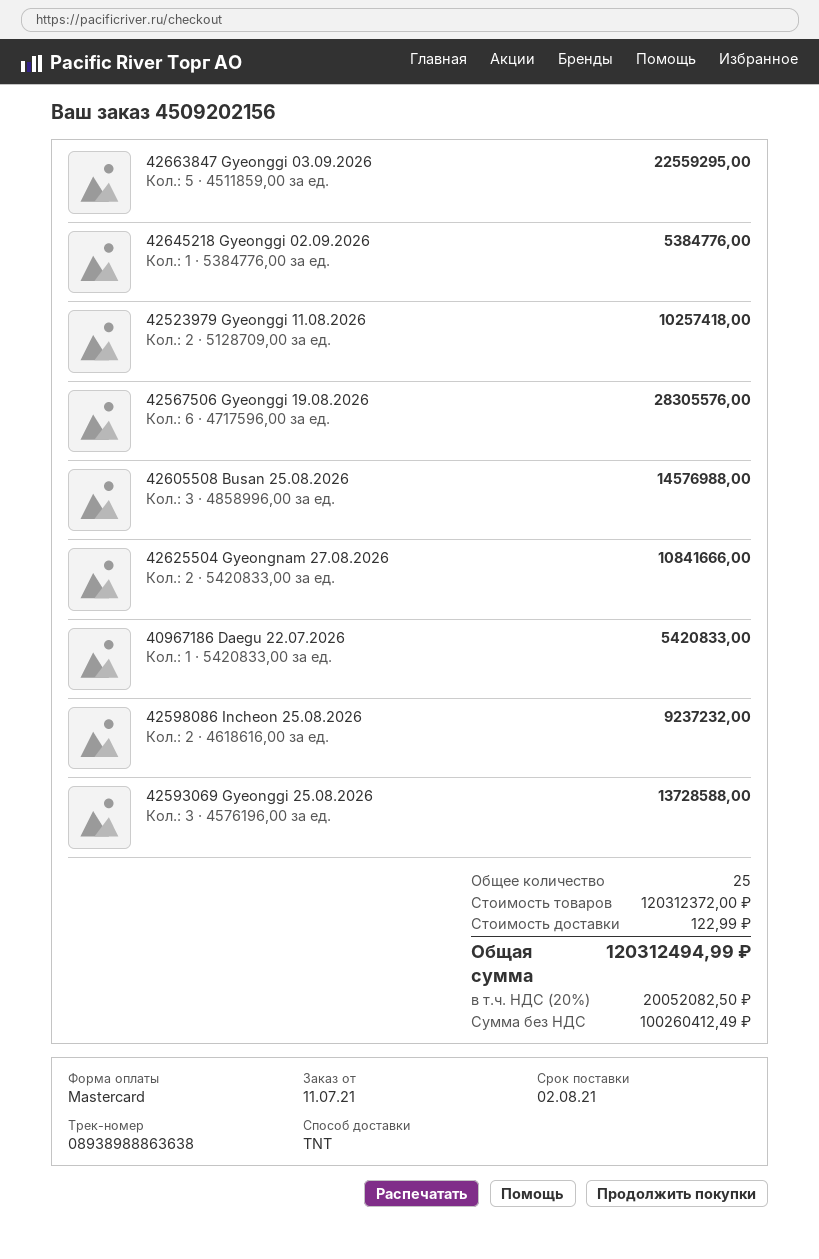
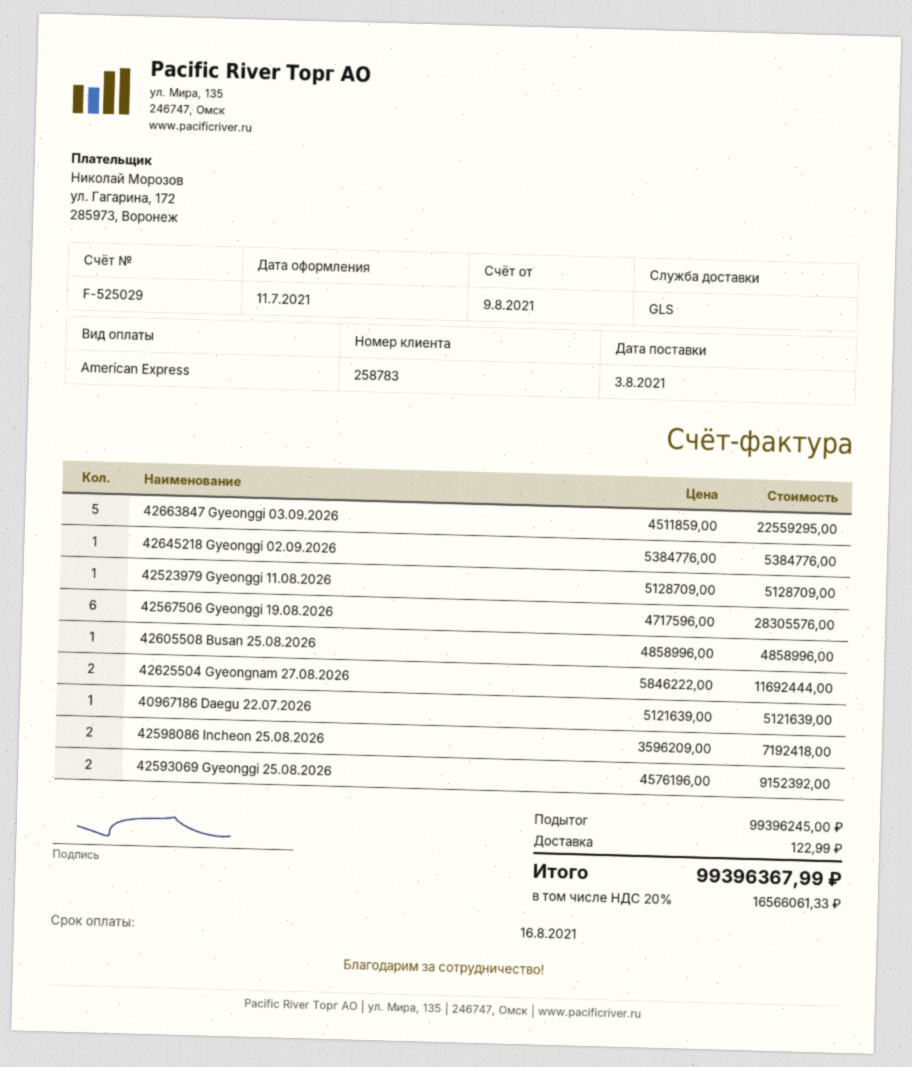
delivery date: 2021-08-02 -> 2021-08-03
payment method: Mastercard -> American Express
shipping method: TNT -> GLS
42523979 Gyeonggi 11.08.2026: 2 x 5128709.00 = 10257418.00 -> 1 x 5128709.00 = 5128709.00
42605508 Busan 25.08.2026: 3 x 4858996.00 = 14576988.00 -> 1 x 4858996.00 = 4858996.00
42625504 Gyeongnam 27.08.2026: 2 x 5420833.00 = 10841666.00 -> 2 x 5846222.00 = 11692444.00
40967186 Daegu 22.07.2026: 1 x 5420833.00 = 5420833.00 -> 1 x 5121639.00 = 5121639.00
42598086 Incheon 25.08.2026: 2 x 4618616.00 = 9237232.00 -> 2 x 3596209.00 = 7192418.00
42593069 Gyeonggi 25.08.2026: 3 x 4576196.00 = 13728588.00 -> 2 x 4576196.00 = 9152392.00
subtotal: 120312372.00 -> 99396245.00
tax: 20% = 20052082.50 -> 20% = 16566061.33
total: 120312494.99 -> 99396367.99

